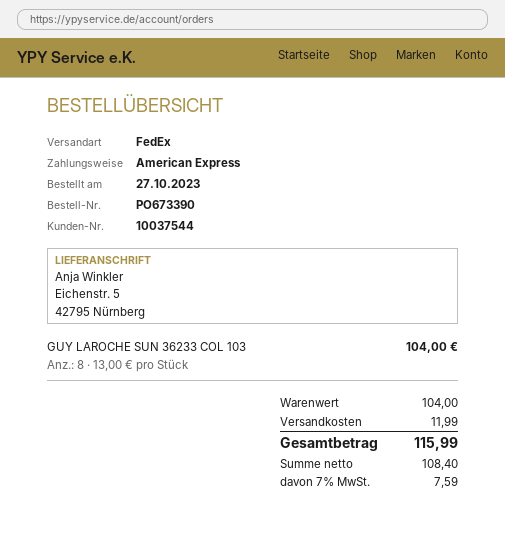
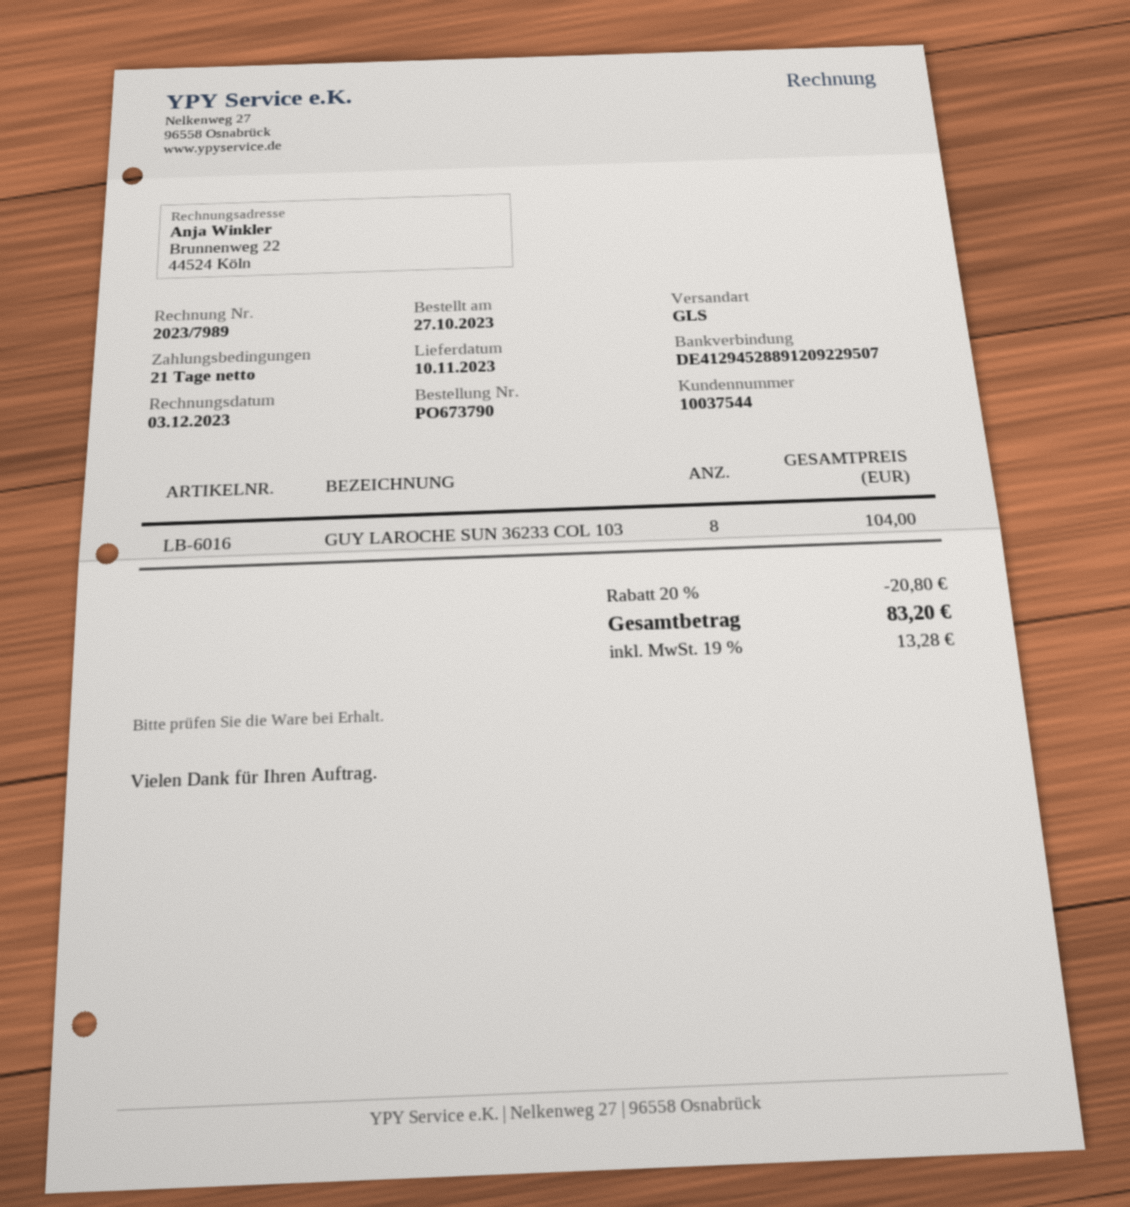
order number: PO673390 -> PO673790
shipping method: FedEx -> GLS
discount: none -> 20% = 20.80
shipping: 11.99 -> none
tax: 7% = 7.59 -> 19% = 13.28
total: 115.99 -> 83.20

